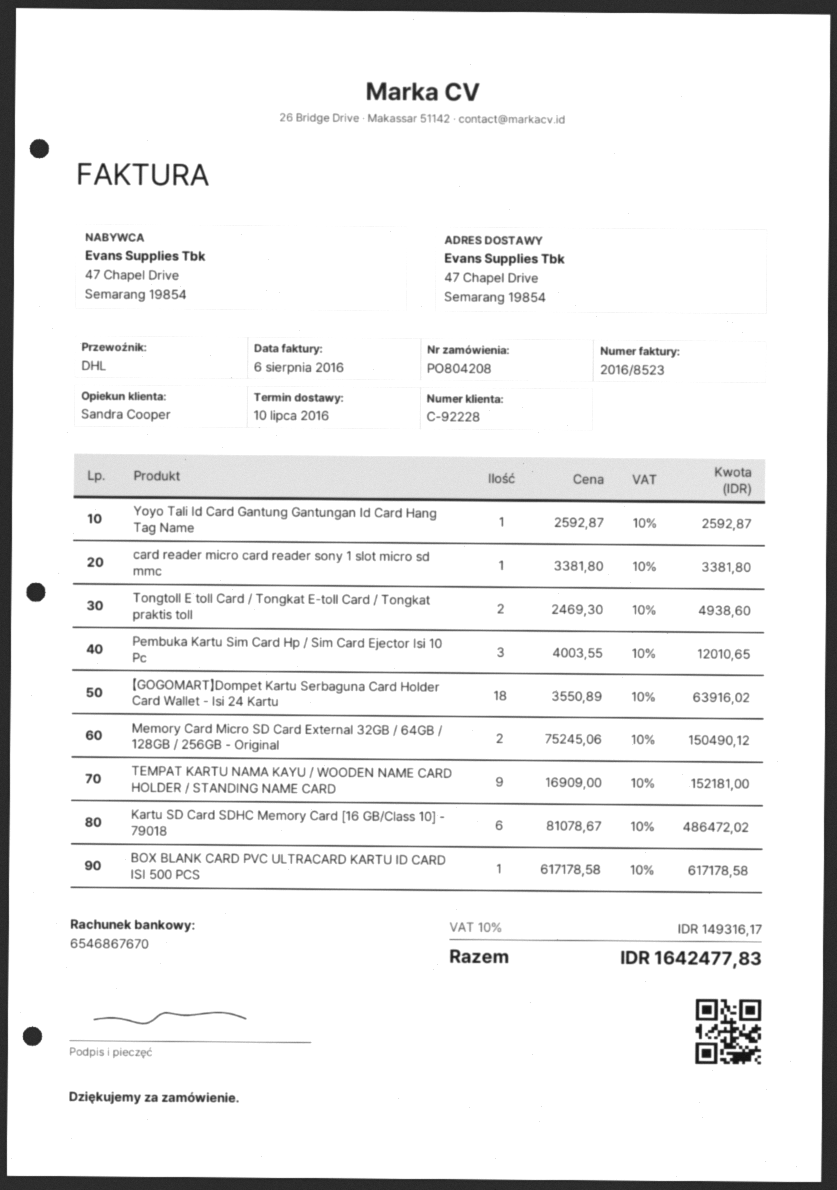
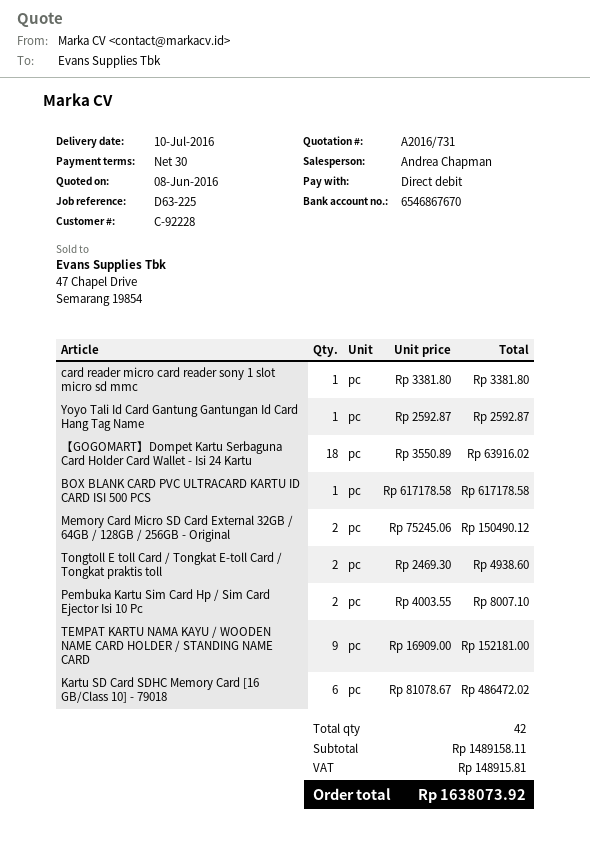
sales rep: Sandra Cooper -> Andrea Chapman
Pembuka Kartu Sim Card Hp / Sim Card Ejector Isi 10 Pc: 3 x 4003.55 = 12010.65 -> 2 x 4003.55 = 8007.10
tax: 149316.17 -> 148915.81
total: 1642477.83 -> 1638073.92

